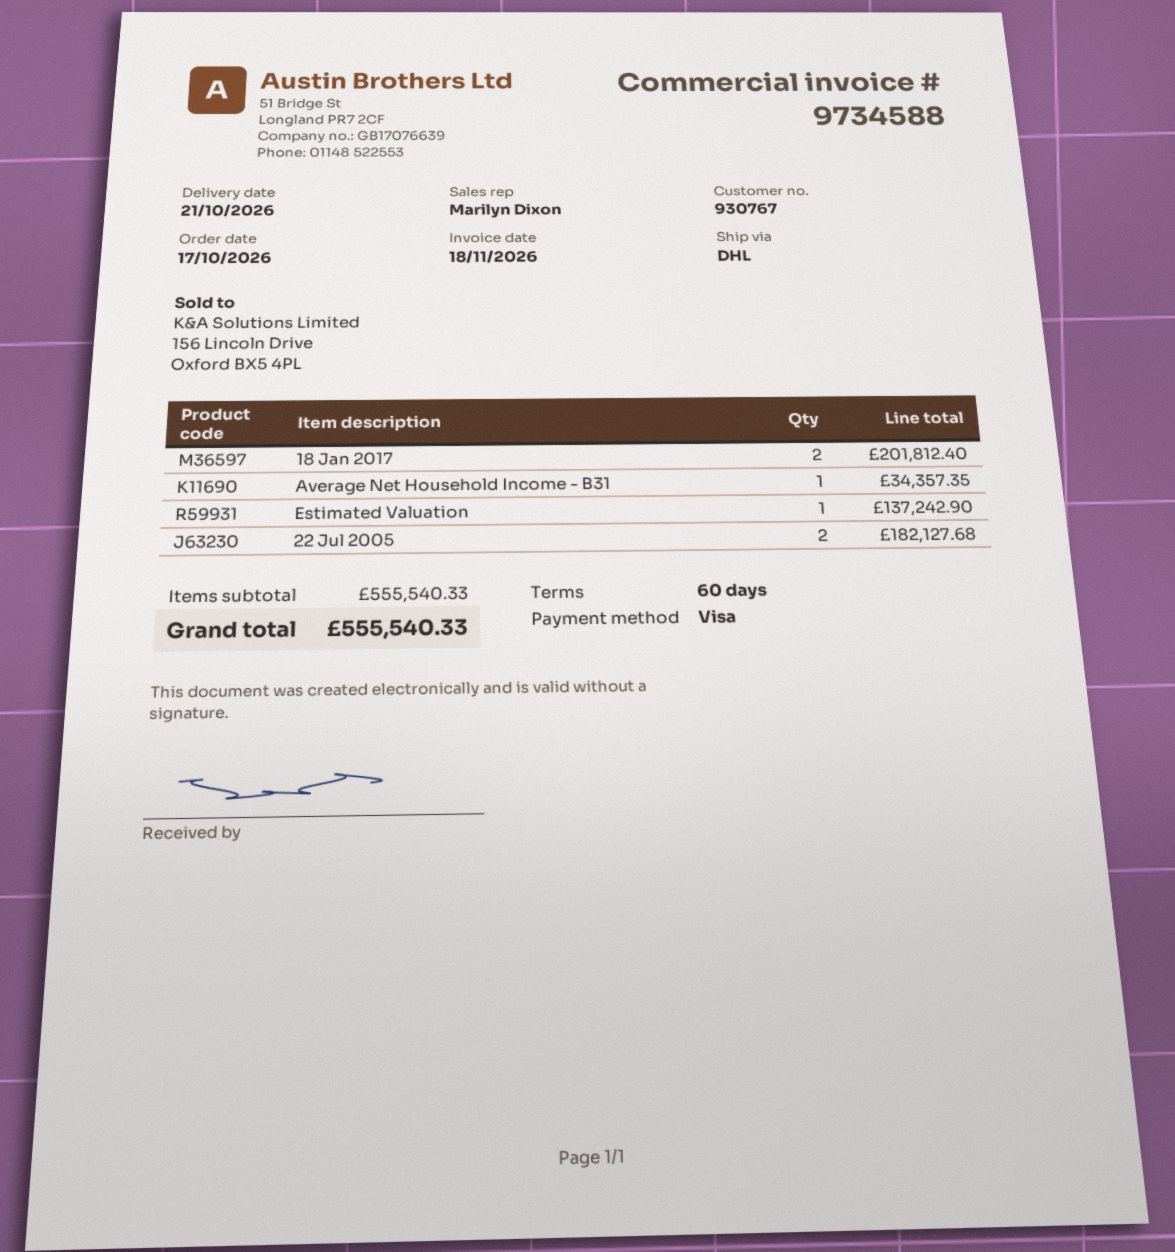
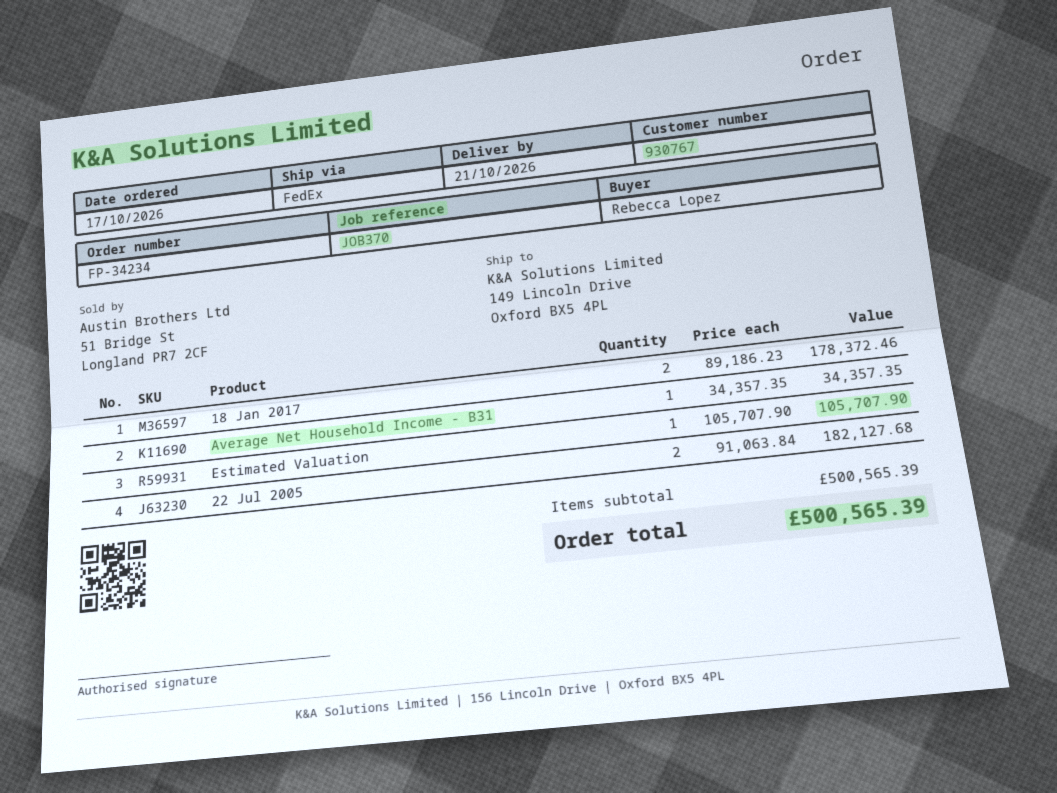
shipping method: DHL -> FedEx
18 Jan 2017: 2 for 201812.40 -> 2 for 178372.46
Estimated Valuation: 1 for 137242.90 -> 1 for 105707.90
subtotal: 555540.33 -> 500565.39
total: 555540.33 -> 500565.39

